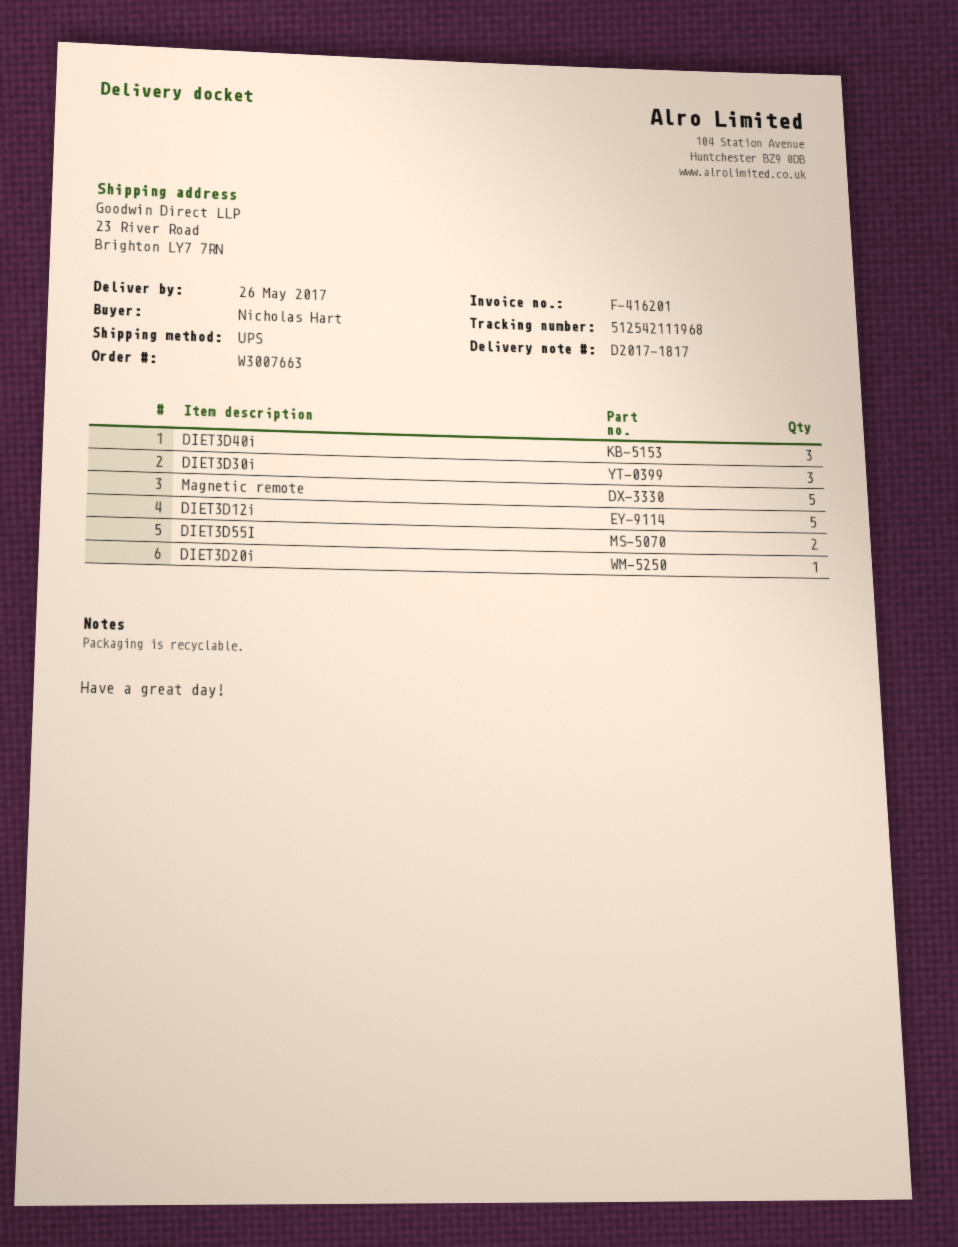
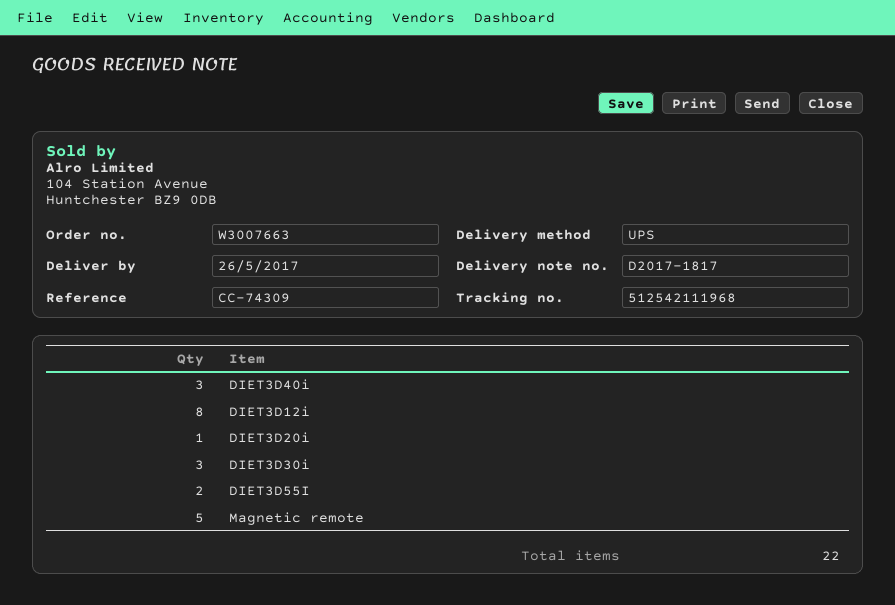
DIET3D12i: 5 -> 8

